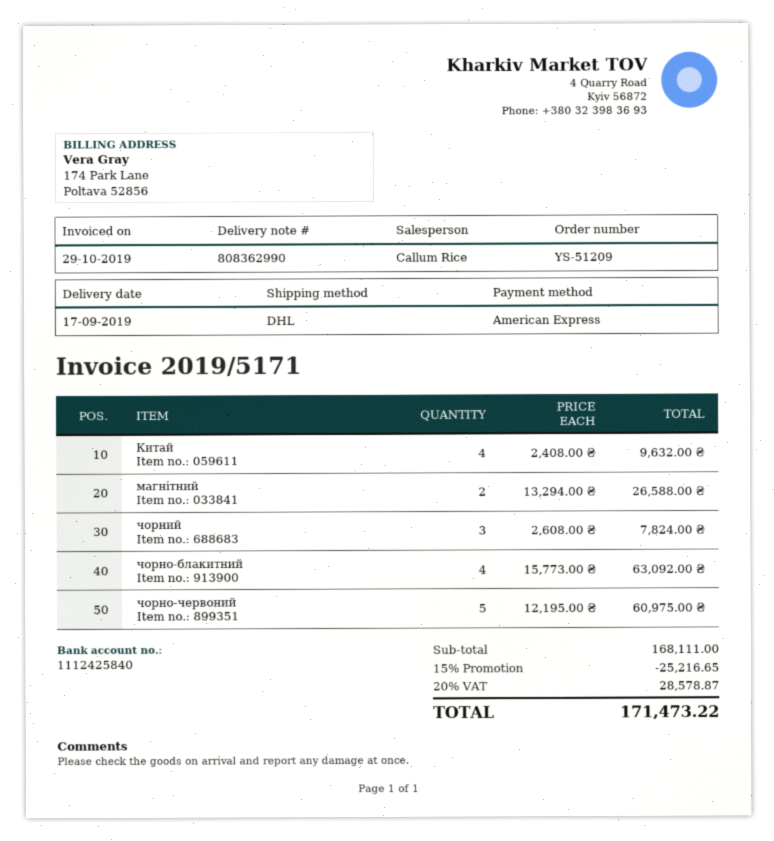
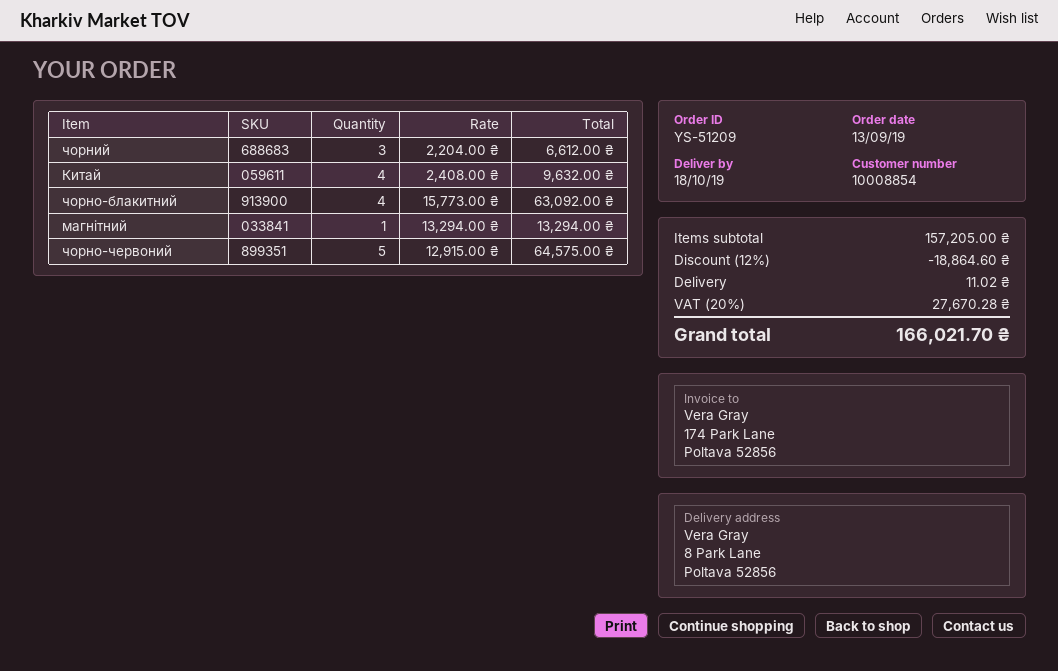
delivery date: 2019-09-17 -> 2019-10-18
магнітний: 2 x 13294.00 = 26588.00 -> 1 x 13294.00 = 13294.00
чорний: 3 x 2608.00 = 7824.00 -> 3 x 2204.00 = 6612.00
чорно-червоний: 5 x 12195.00 = 60975.00 -> 5 x 12915.00 = 64575.00
subtotal: 168111.00 -> 157205.00
discount: 15% = 25216.65 -> 12% = 18864.60
shipping: none -> 11.02
tax: 20% = 28578.87 -> 20% = 27670.28
total: 171473.22 -> 166021.70

